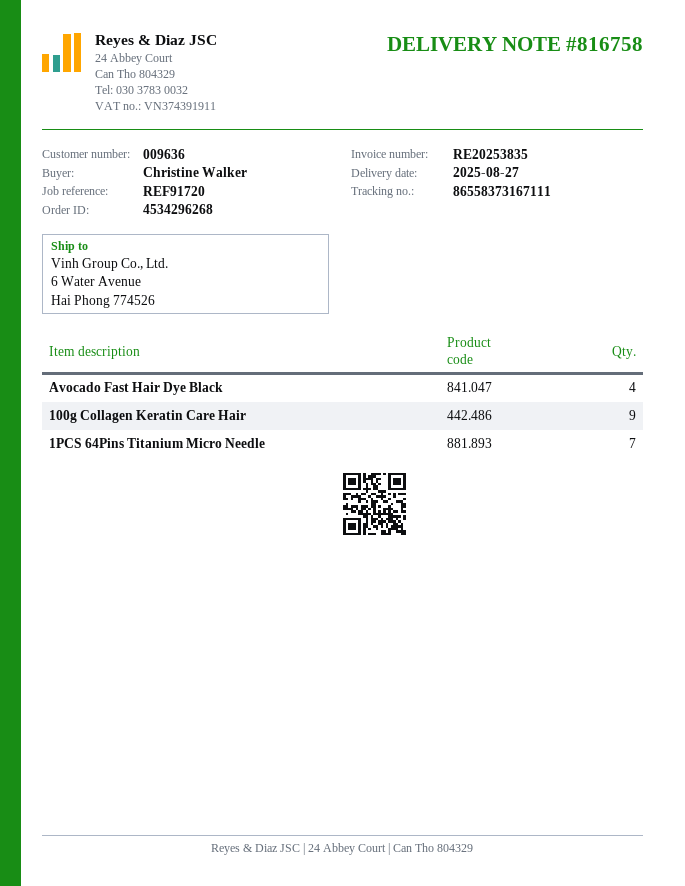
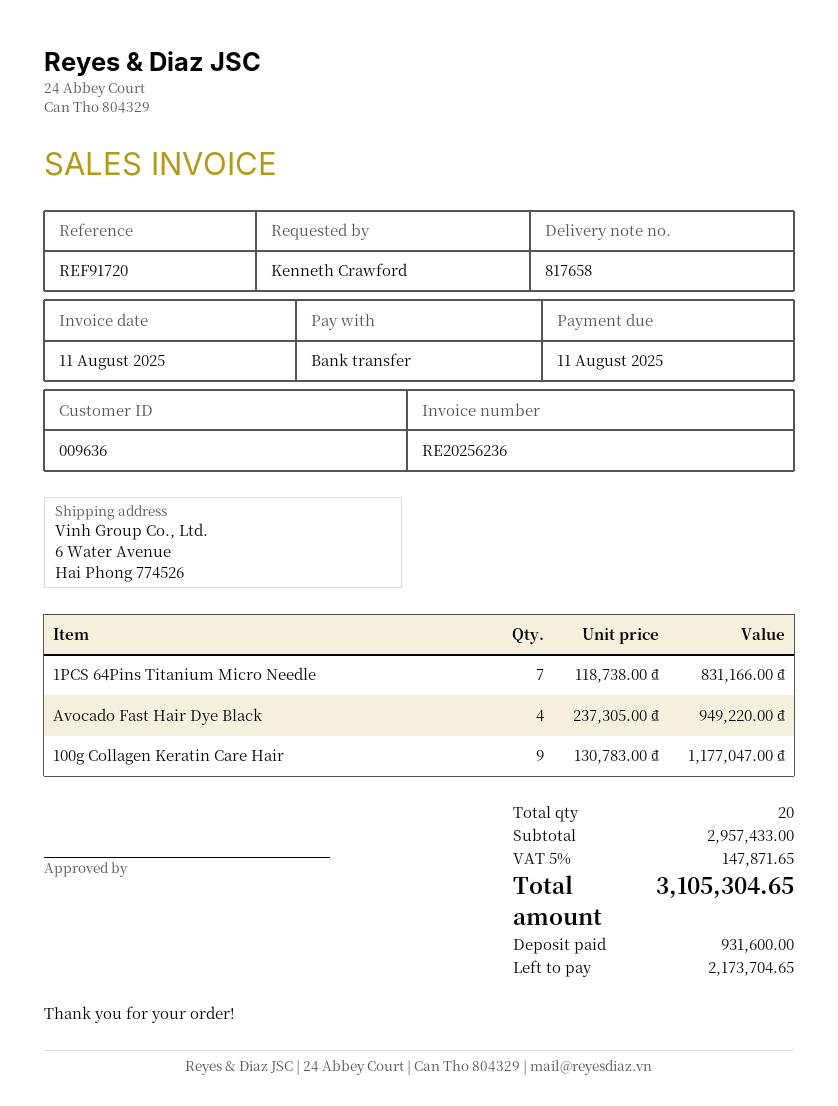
delivery note number: 816758 -> 817658
invoice number: RE20253835 -> RE20256236
ordered by: Christine Walker -> Kenneth Crawford

